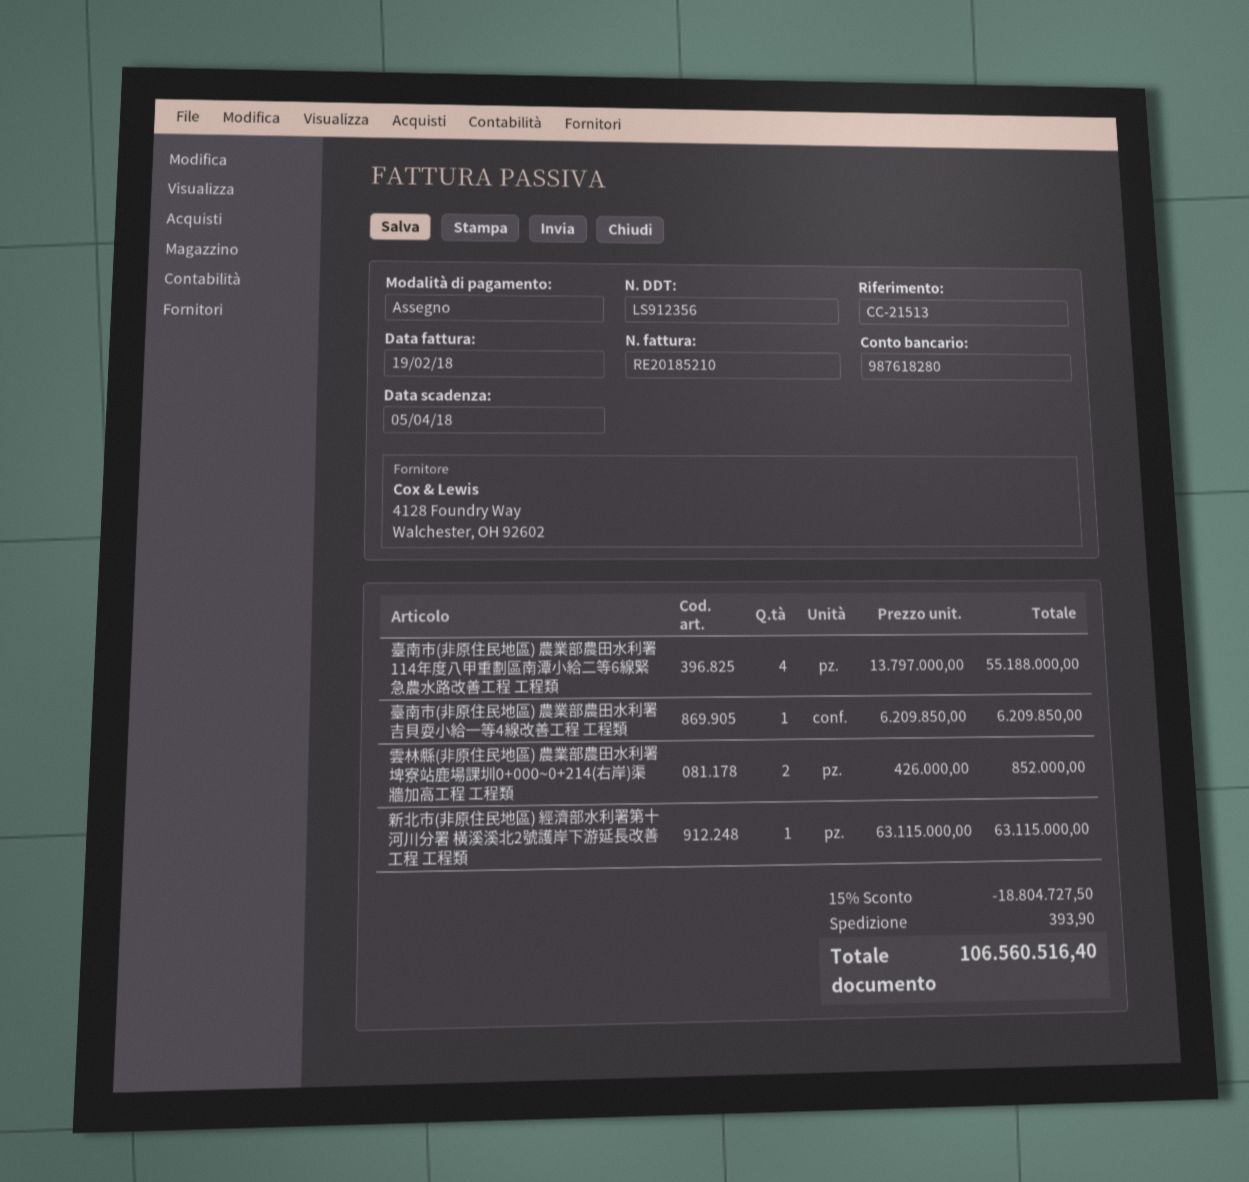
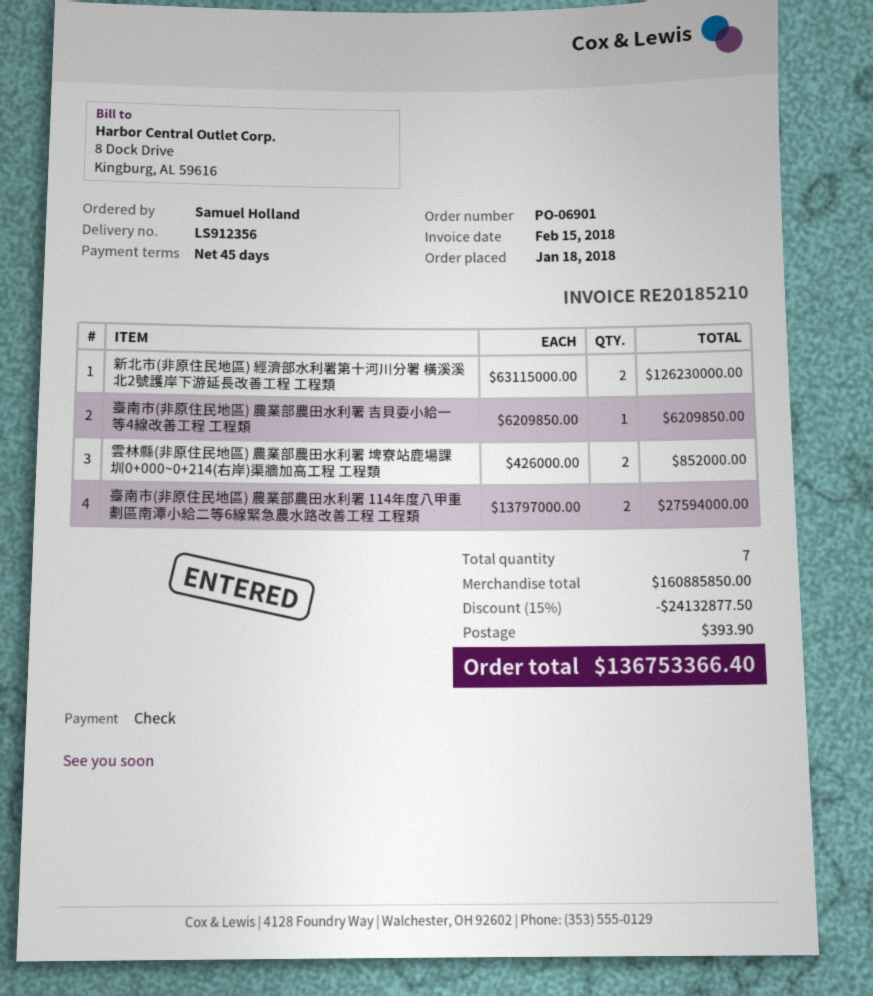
invoice date: 2018-02-19 -> 2018-02-15
臺南市(非原住民地區) 農業部農田水利署 114年度八甲重劃區南潭小給二等6線緊急農水路改善工程 工程類: 4 x 13797000.00 = 55188000.00 -> 2 x 13797000.00 = 27594000.00
新北市(非原住民地區) 經濟部水利署第十河川分署 橫溪溪北2號護岸下游延長改善工程 工程類: 1 x 63115000.00 = 63115000.00 -> 2 x 63115000.00 = 126230000.00
discount: 15% = 18804727.50 -> 15% = 24132877.50
total: 106560516.40 -> 136753366.40

